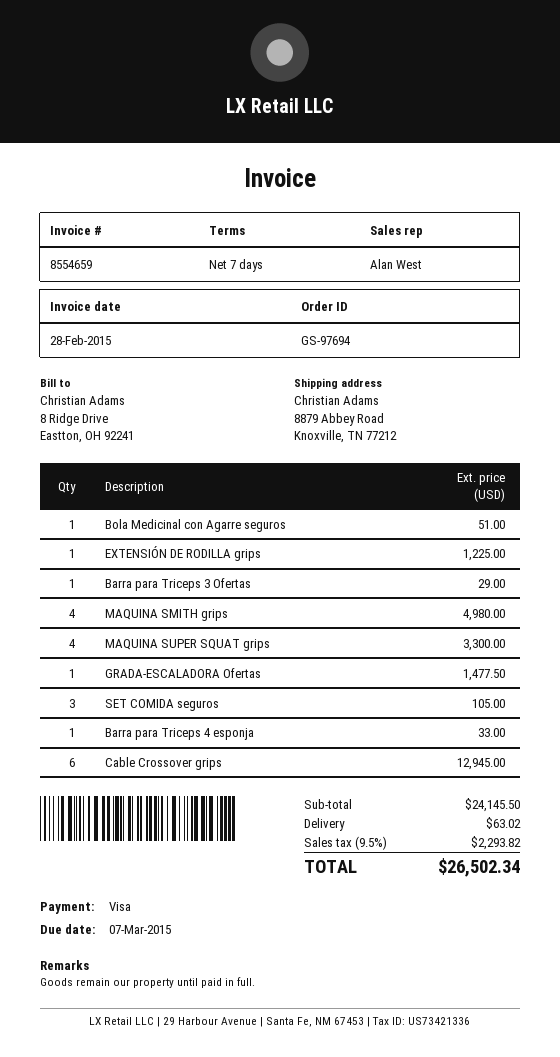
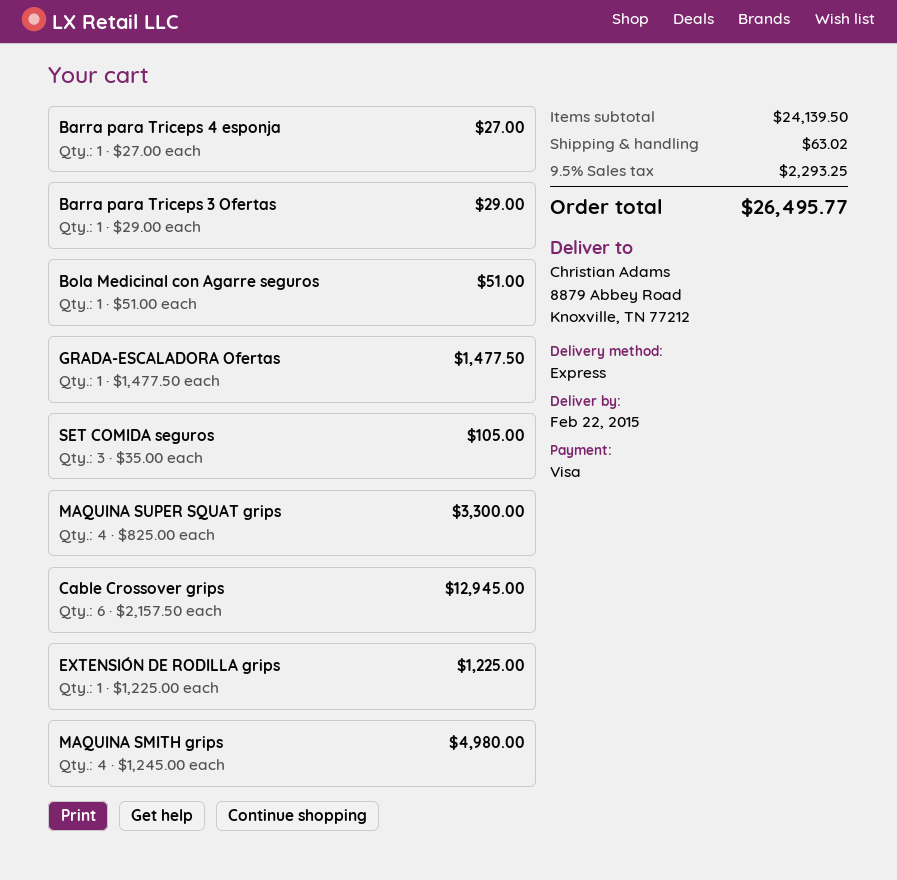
Barra para Triceps 4 esponja: 1 for 33.00 -> 1 for 27.00
subtotal: 24145.50 -> 24139.50
tax: 9.5% = 2293.82 -> 9.5% = 2293.25
total: 26502.34 -> 26495.77

